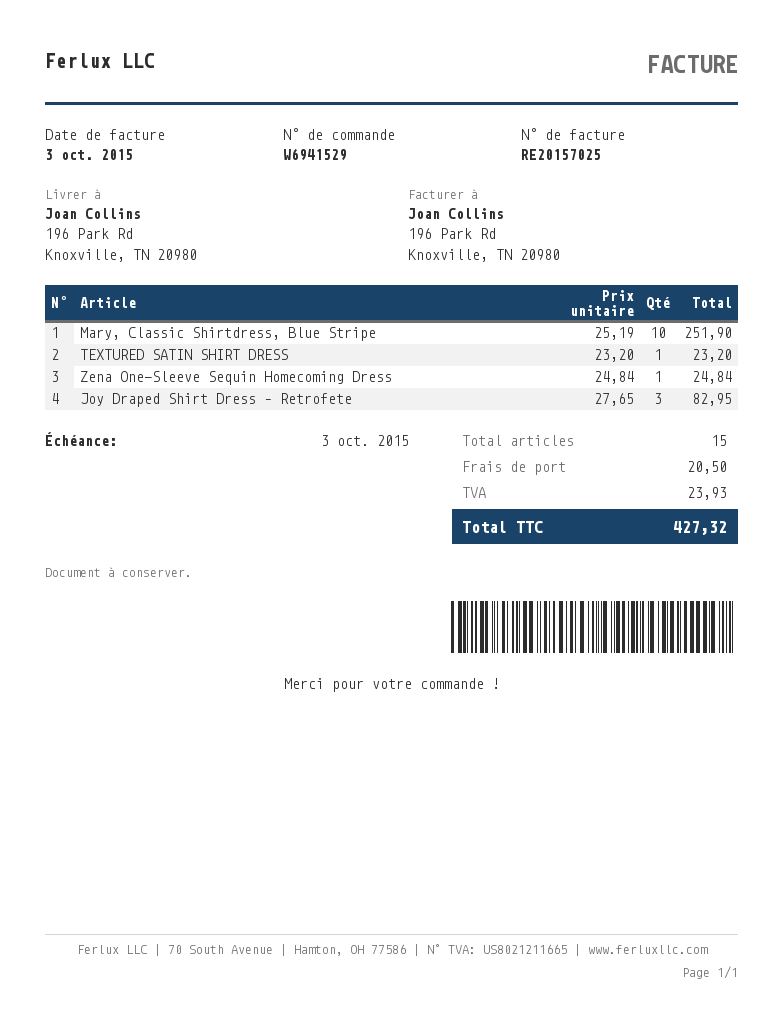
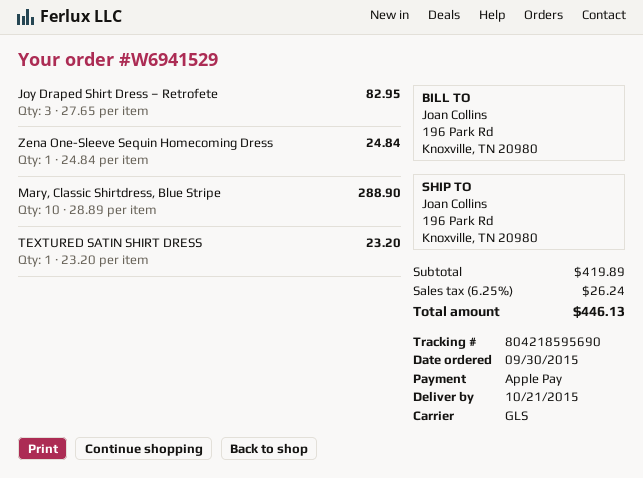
Mary, Classic Shirtdress, Blue Stripe: 10 x 25.19 = 251.90 -> 10 x 28.89 = 288.90
shipping: 20.50 -> none
tax: 23.93 -> 26.24
total: 427.32 -> 446.13

